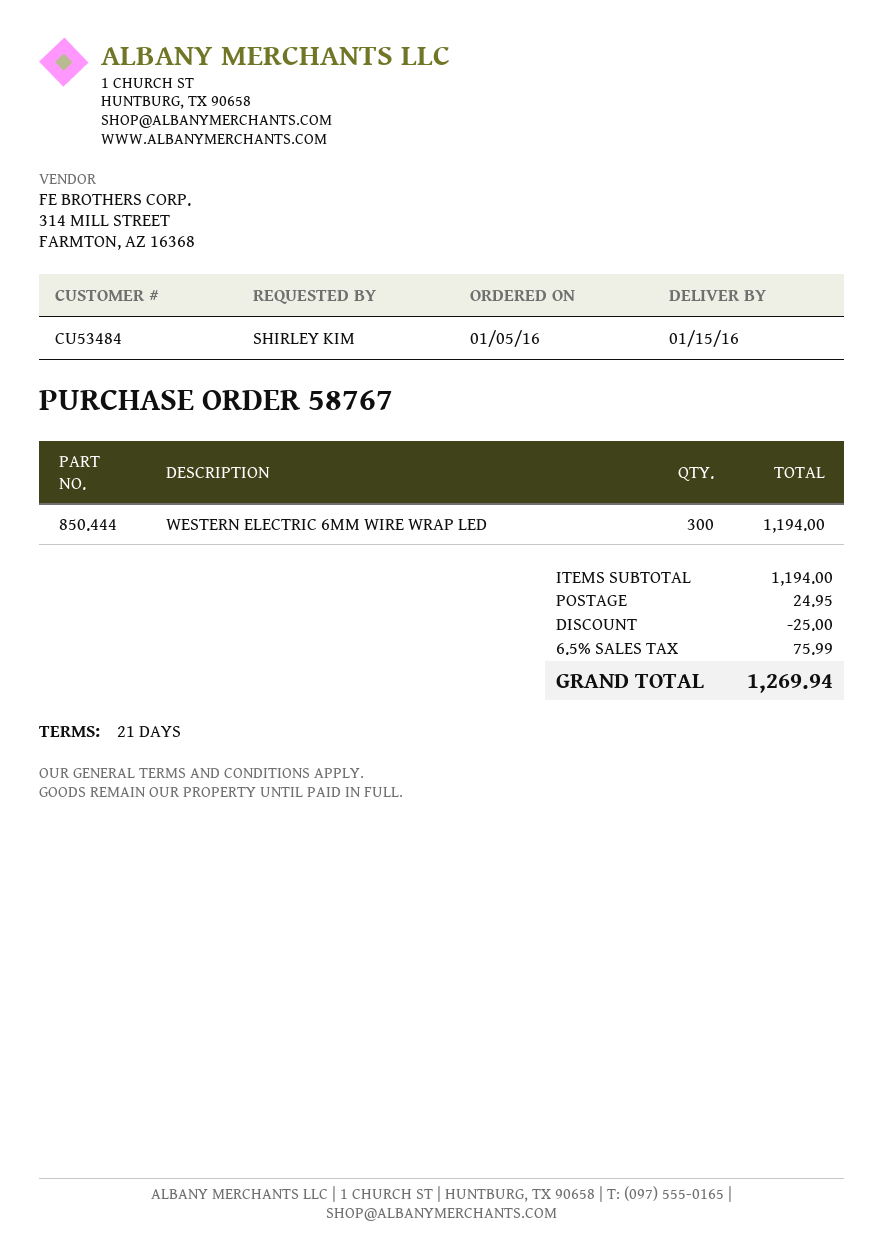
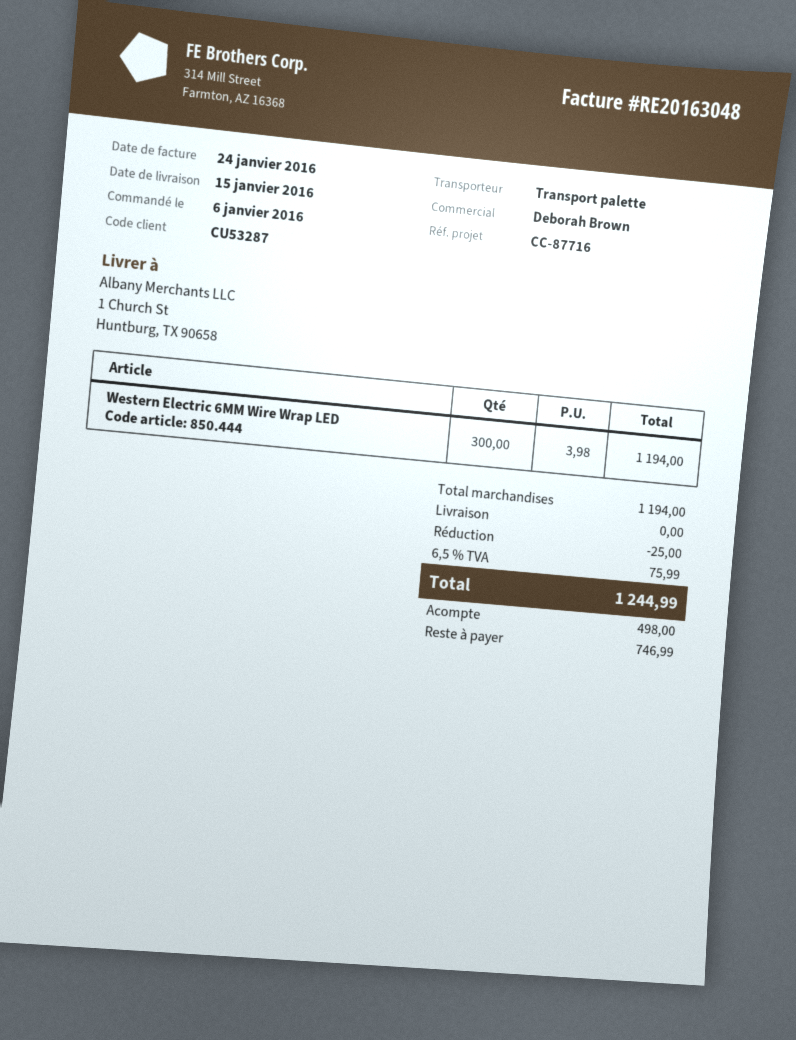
order date: 2016-01-05 -> 2016-01-06
customer number: CU53484 -> CU53287
shipping: 24.95 -> 0.00
total: 1269.94 -> 1244.99

